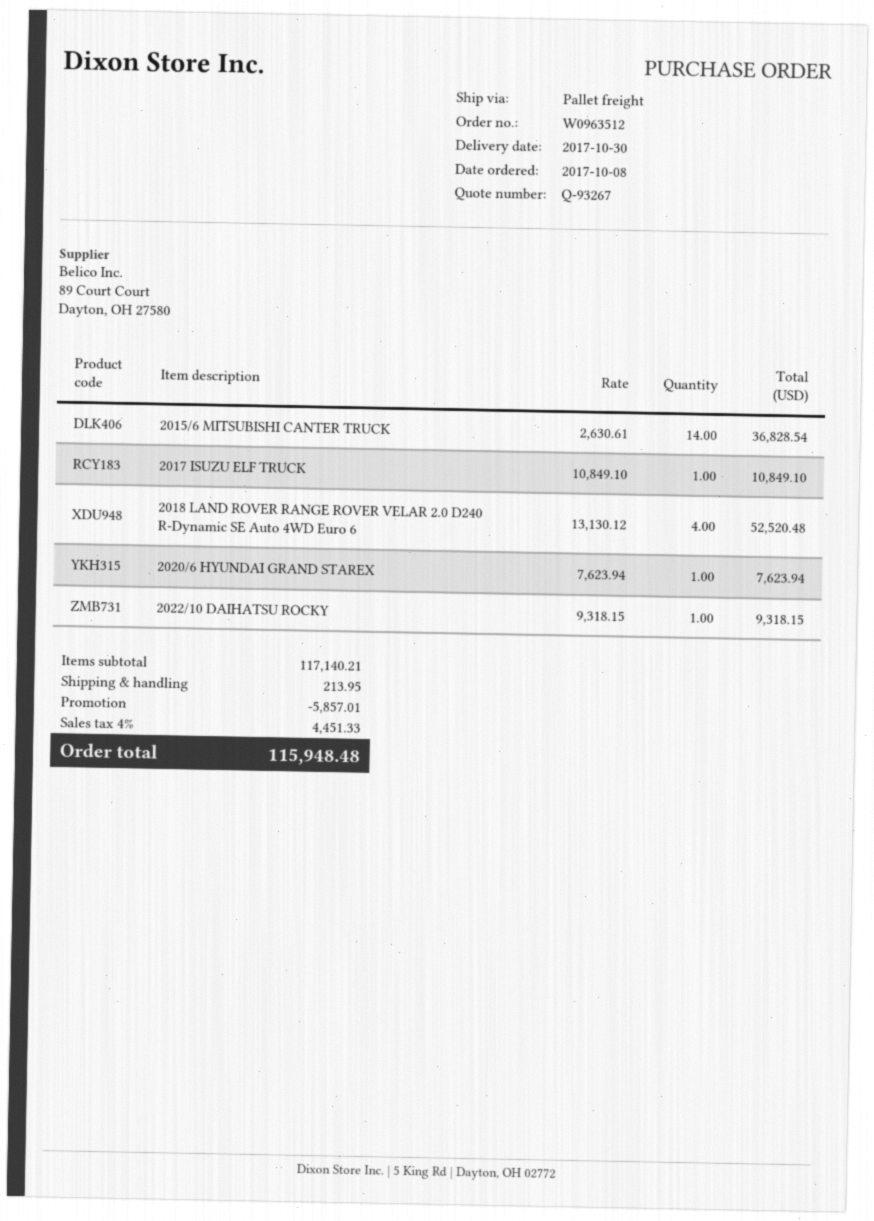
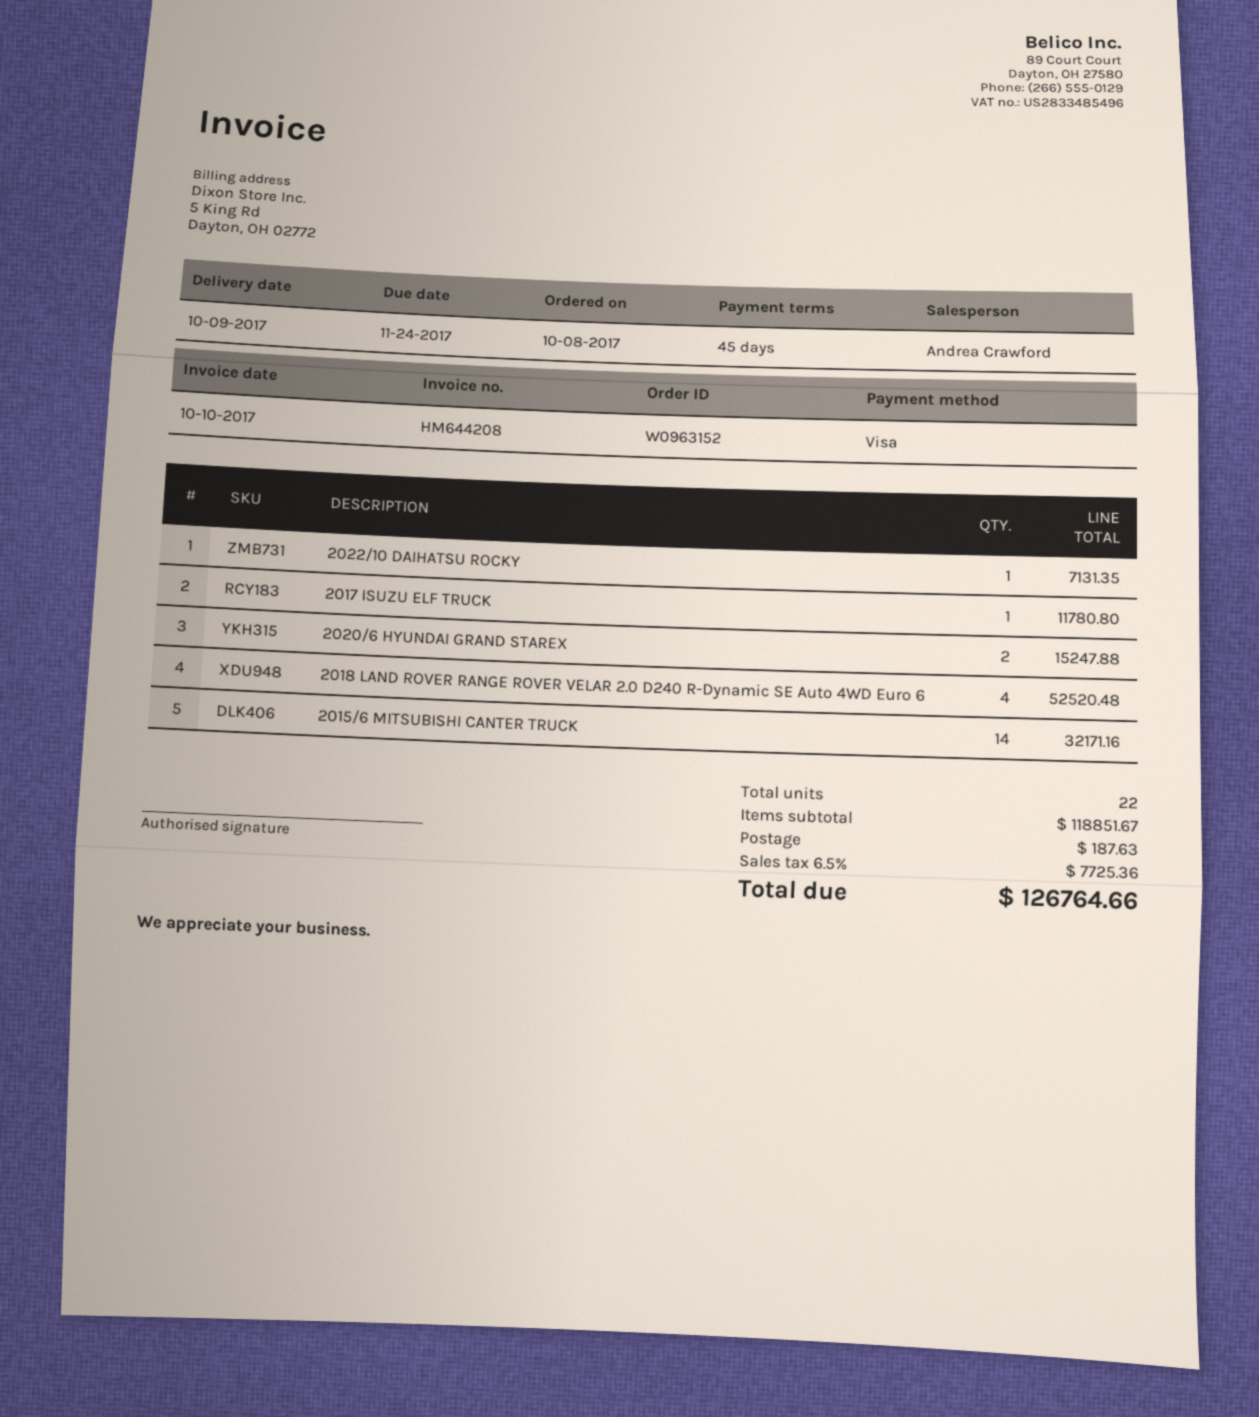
order number: W0963512 -> W0963152
delivery date: 2017-10-30 -> 2017-10-09
2015/6 MITSUBISHI CANTER TRUCK: 14 for 36828.54 -> 14 for 32171.16
2017 ISUZU ELF TRUCK: 1 for 10849.10 -> 1 for 11780.80
2020/6 HYUNDAI GRAND STAREX: 1 for 7623.94 -> 2 for 15247.88
2022/10 DAIHATSU ROCKY: 1 for 9318.15 -> 1 for 7131.35
subtotal: 117140.21 -> 118851.67
discount: 5857.01 -> none
shipping: 213.95 -> 187.63
tax: 4% = 4451.33 -> 6.5% = 7725.36
total: 115948.48 -> 126764.66

